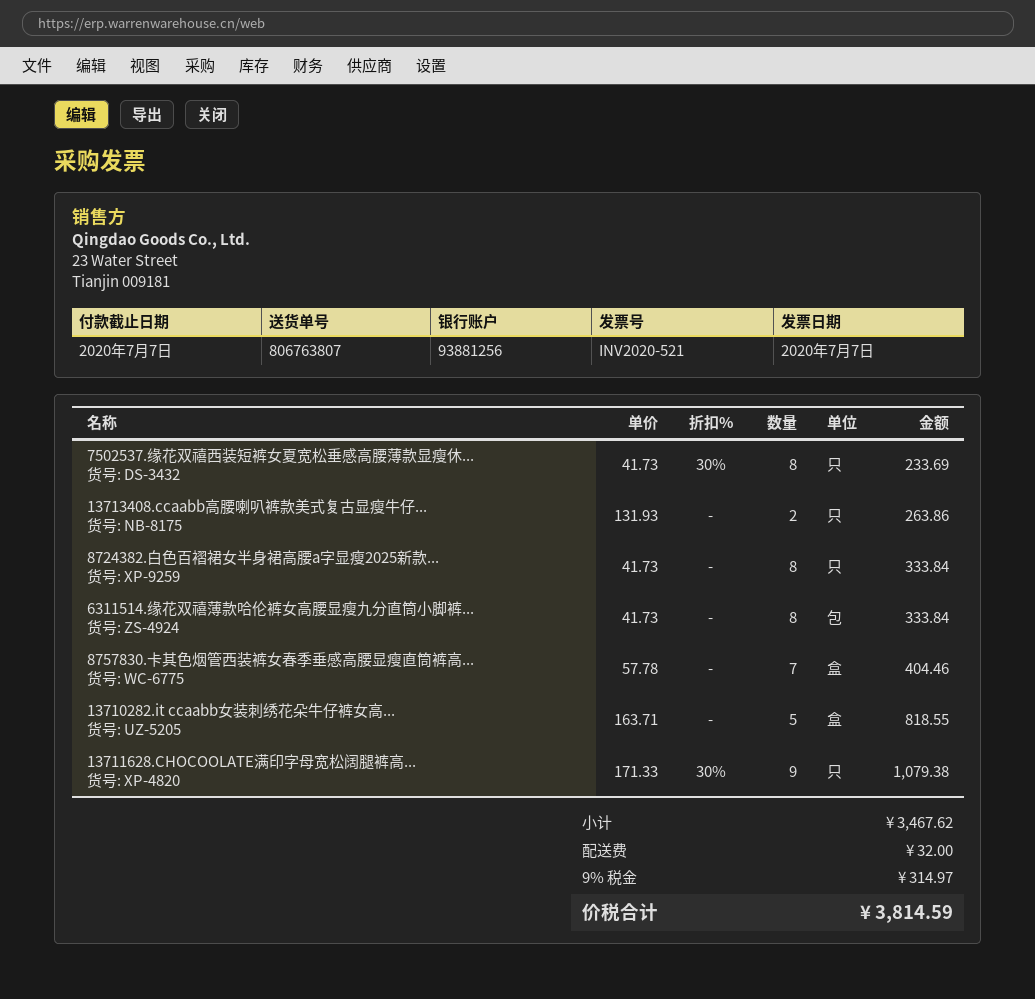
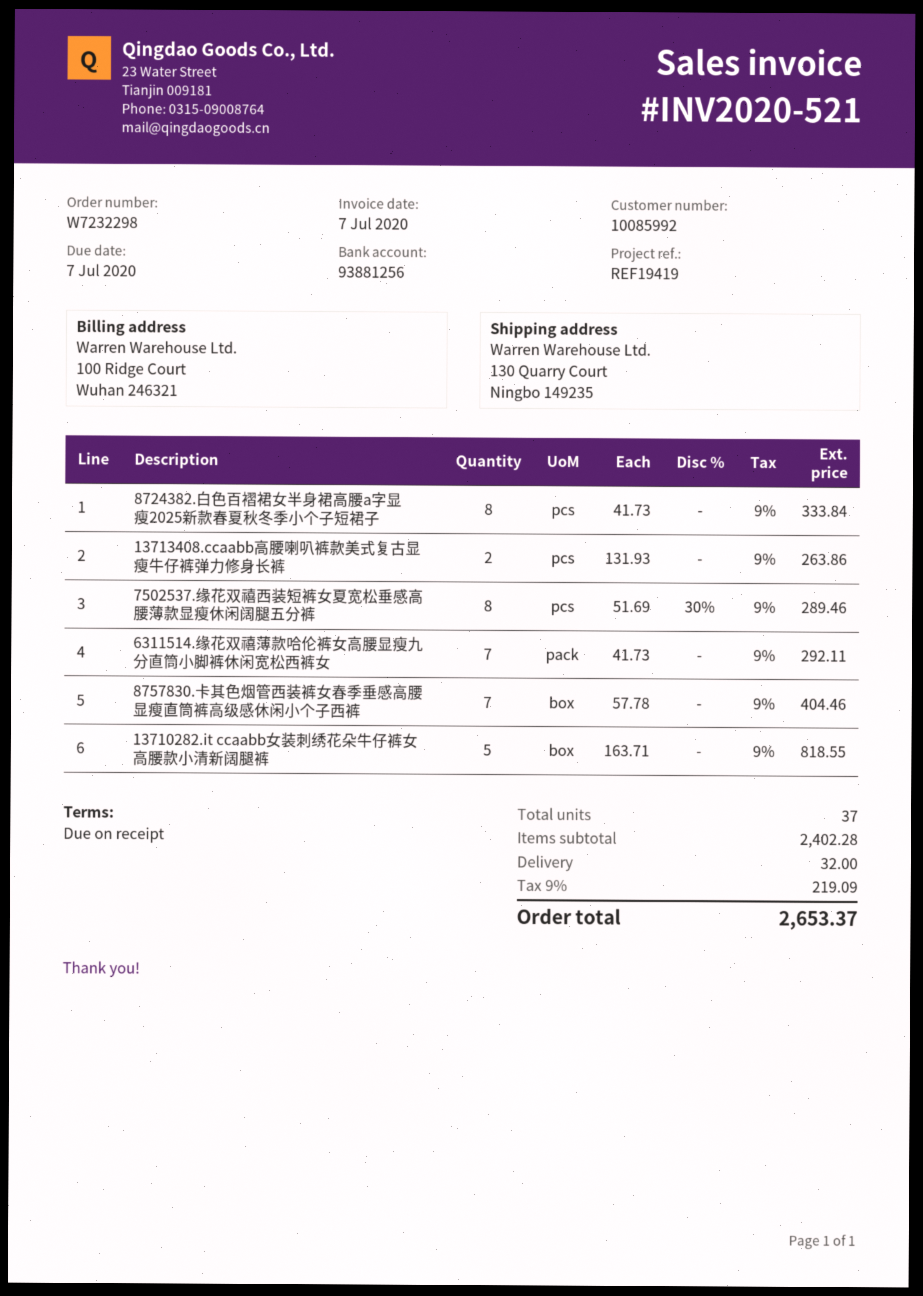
7502537.缘花双禧西装短裤女夏宽松垂感高腰薄款显瘦休...: 8 x 41.73 - 30% = 233.69 -> 8 x 51.69 - 30% = 289.46
6311514.缘花双禧薄款哈伦裤女高腰显瘦九分直筒小脚裤...: 8 x 41.73 = 333.84 -> 7 x 41.73 = 292.11
13711628.CHOCOOLATE满印字母宽松阔腿裤高...: 9 x 171.33 - 30% = 1079.38 -> none
subtotal: 3467.62 -> 2402.28
tax: 9% = 314.97 -> 9% = 219.09
total: 3814.59 -> 2653.37

